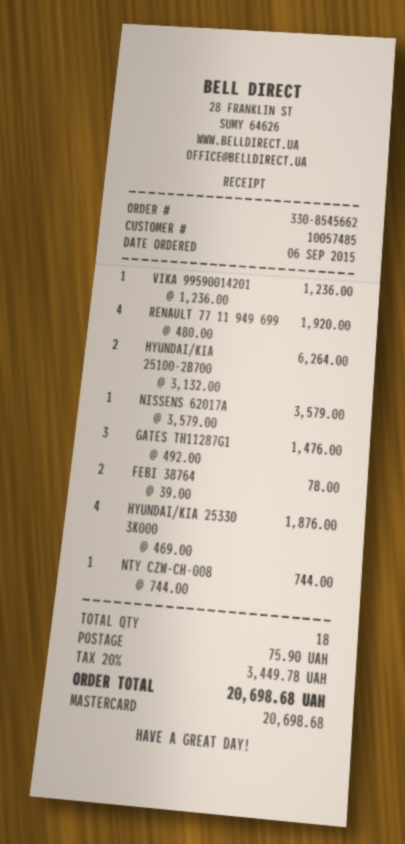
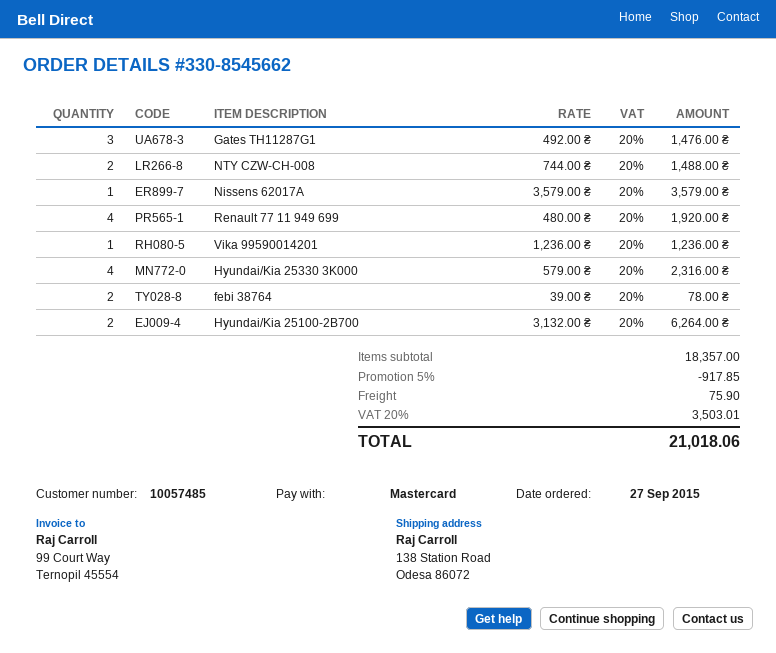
order date: 2015-09-06 -> 2015-09-27
HYUNDAI/KIA 25330 3K000: 4 x 469.00 = 1876.00 -> 4 x 579.00 = 2316.00
NTY CZW-CH-008: 1 x 744.00 = 744.00 -> 2 x 744.00 = 1488.00
discount: none -> 5% = 917.85
tax: 20% = 3449.78 -> 20% = 3503.01
total: 20698.68 -> 21018.06

